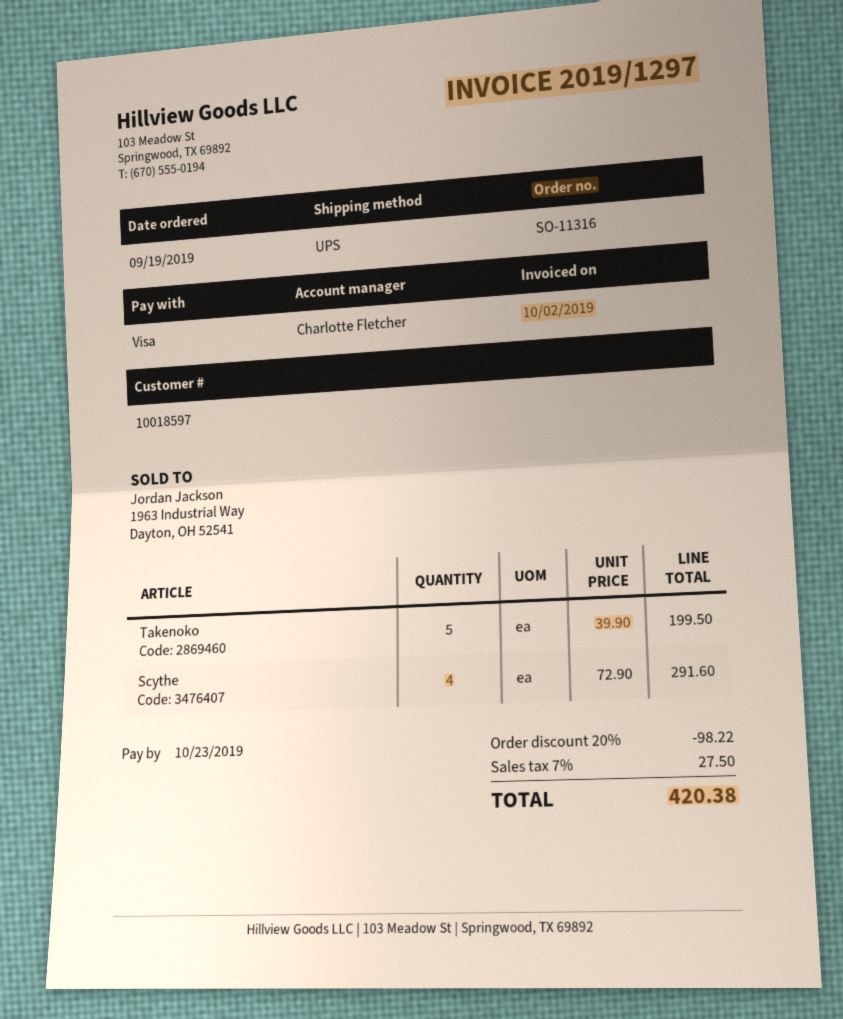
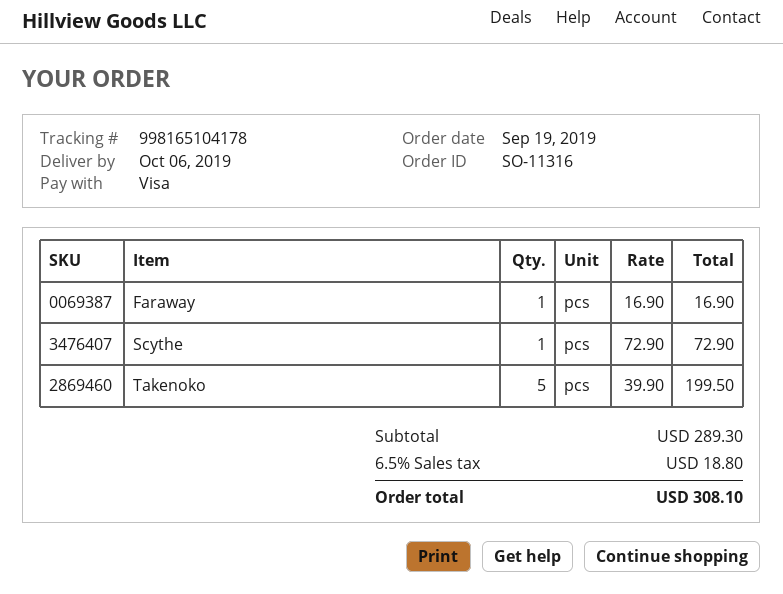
Scythe: 4 x 72.90 = 291.60 -> 1 x 72.90 = 72.90
Faraway: none -> 1 x 16.90 = 16.90
discount: 20% = 98.22 -> none
tax: 7% = 27.50 -> 6.5% = 18.80
total: 420.38 -> 308.10

